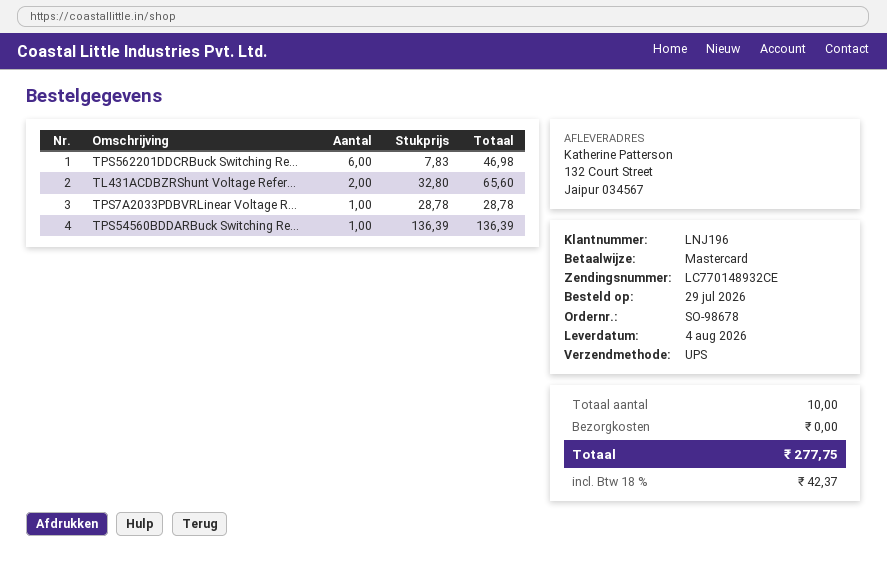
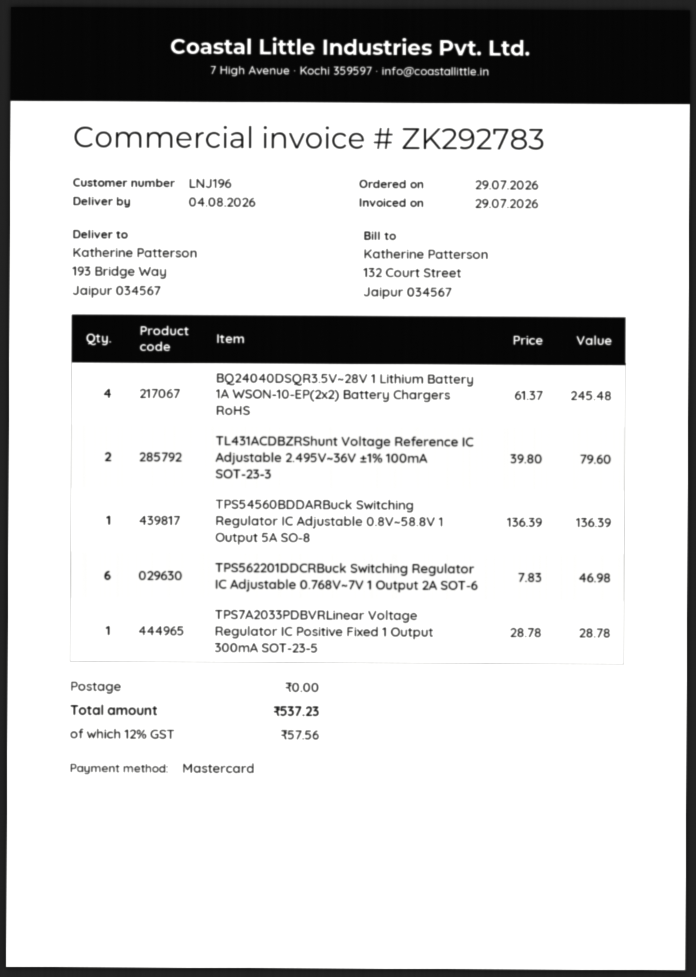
ship to: 132 Court Street, Jaipur 034567 -> 193 Bridge Way, Jaipur 034567
TL431ACDBZRShunt Voltage Refer...: 2 x 32.80 = 65.60 -> 2 x 39.80 = 79.60
BQ24040DSQR3.5V~28V 1 Lithium Battery 1A WSON-10-EP(2x2) Battery Chargers RoHS: none -> 4 x 61.37 = 245.48
tax: 18% = 42.37 -> 12% = 57.56
total: 277.75 -> 537.23

